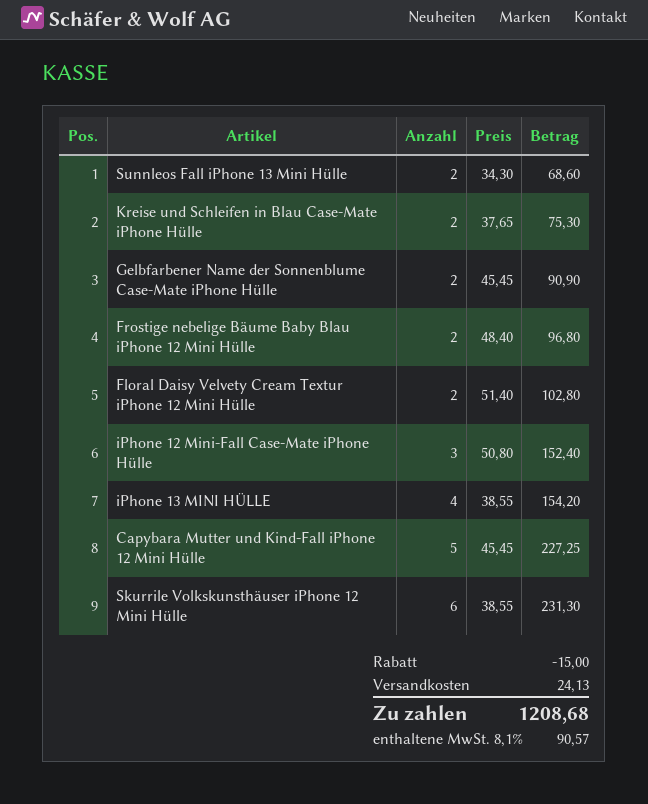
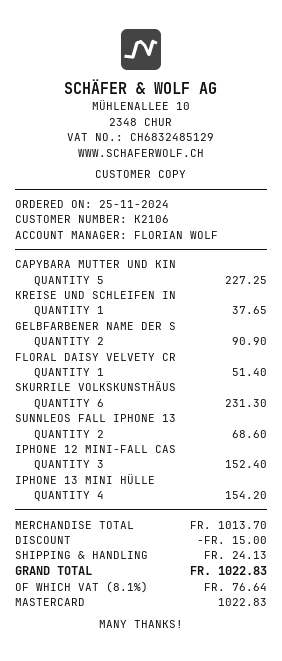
Kreise und Schleifen in Blau Case-Mate iPhone Hülle: 2 for 75.30 -> 1 for 37.65
Frostige nebelige Bäume Baby Blau iPhone 12 Mini Hülle: 2 for 96.80 -> none
Floral Daisy Velvety Cream Textur iPhone 12 Mini Hülle: 2 for 102.80 -> 1 for 51.40
tax: 8.1% = 90.57 -> 8.1% = 76.64
total: 1208.68 -> 1022.83

